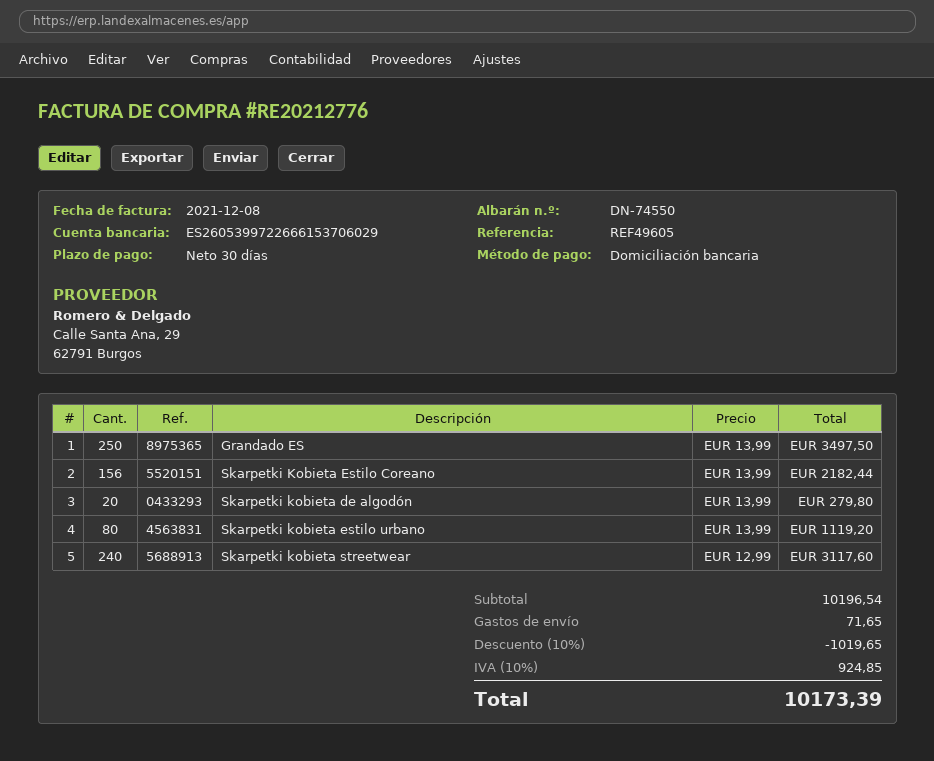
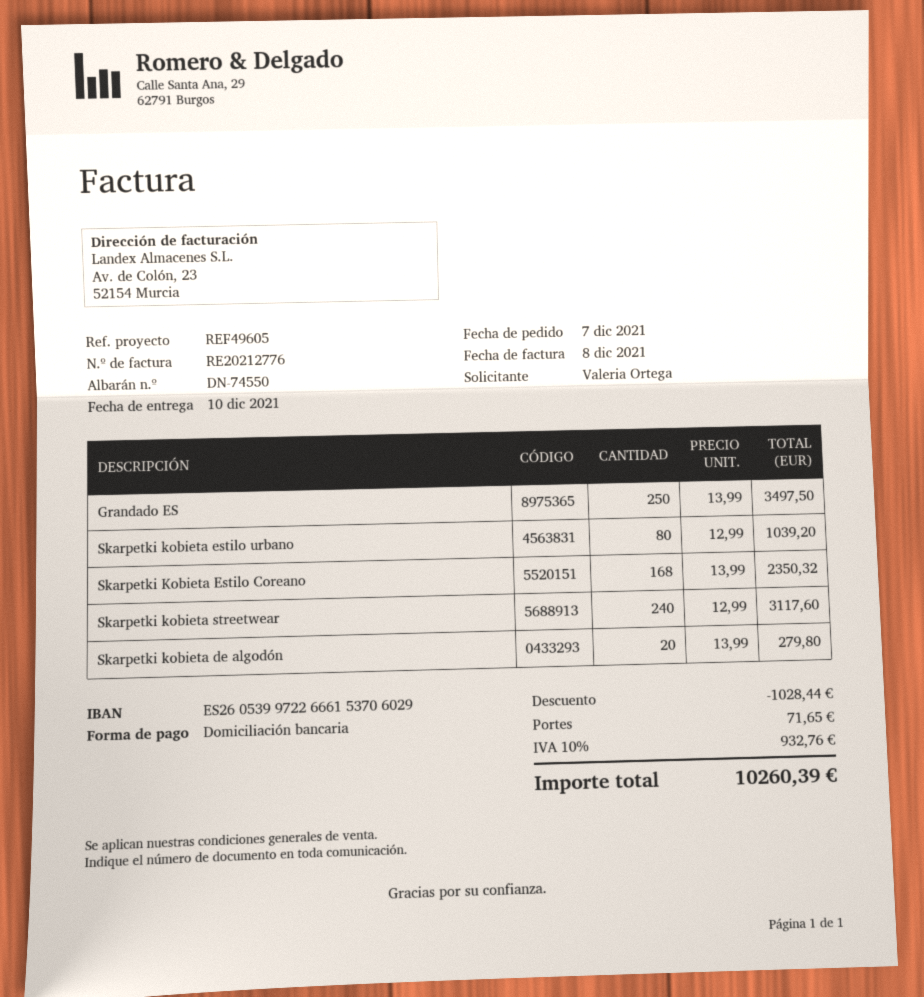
Skarpetki Kobieta Estilo Coreano: 156 x 13.99 = 2182.44 -> 168 x 13.99 = 2350.32
Skarpetki kobieta estilo urbano: 80 x 13.99 = 1119.20 -> 80 x 12.99 = 1039.20
discount: 1019.65 -> 1028.44
tax: 10% = 924.85 -> 10% = 932.76
total: 10173.39 -> 10260.39

